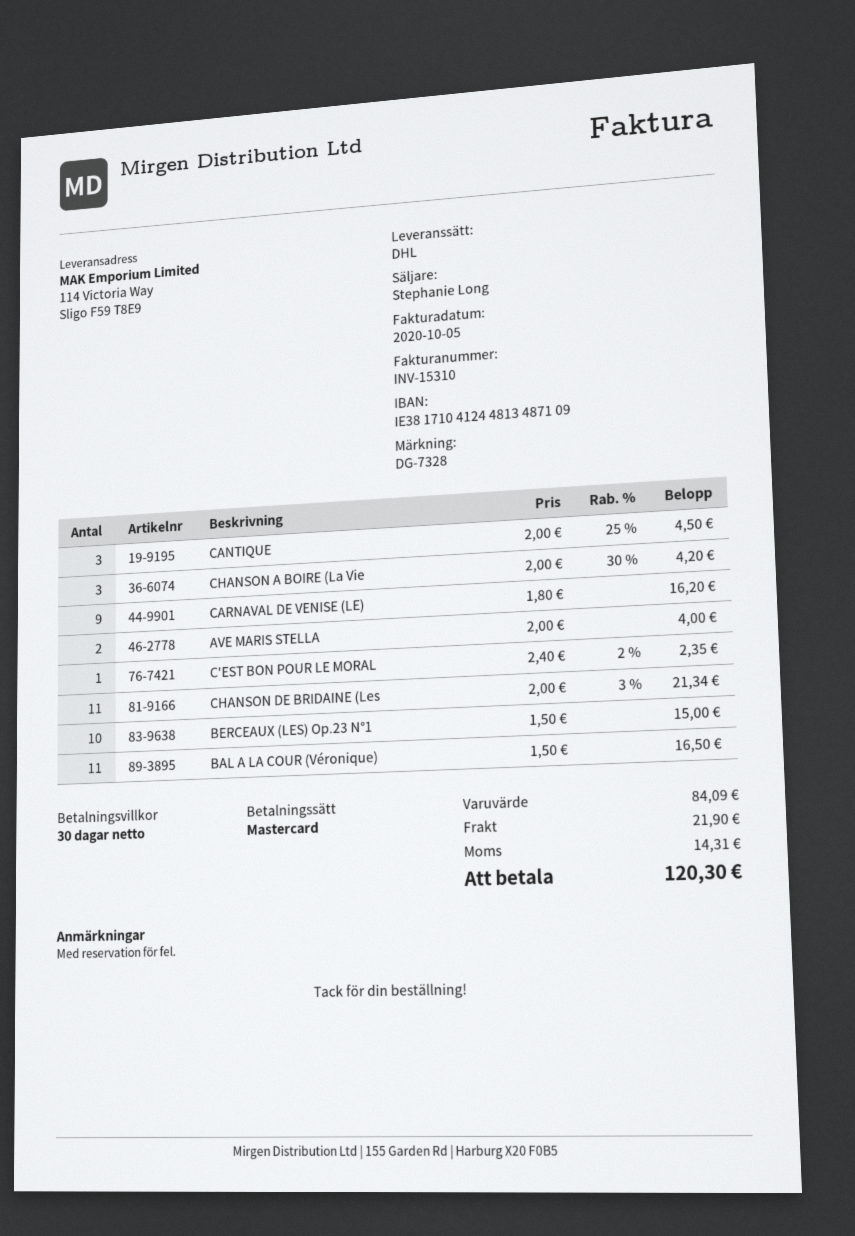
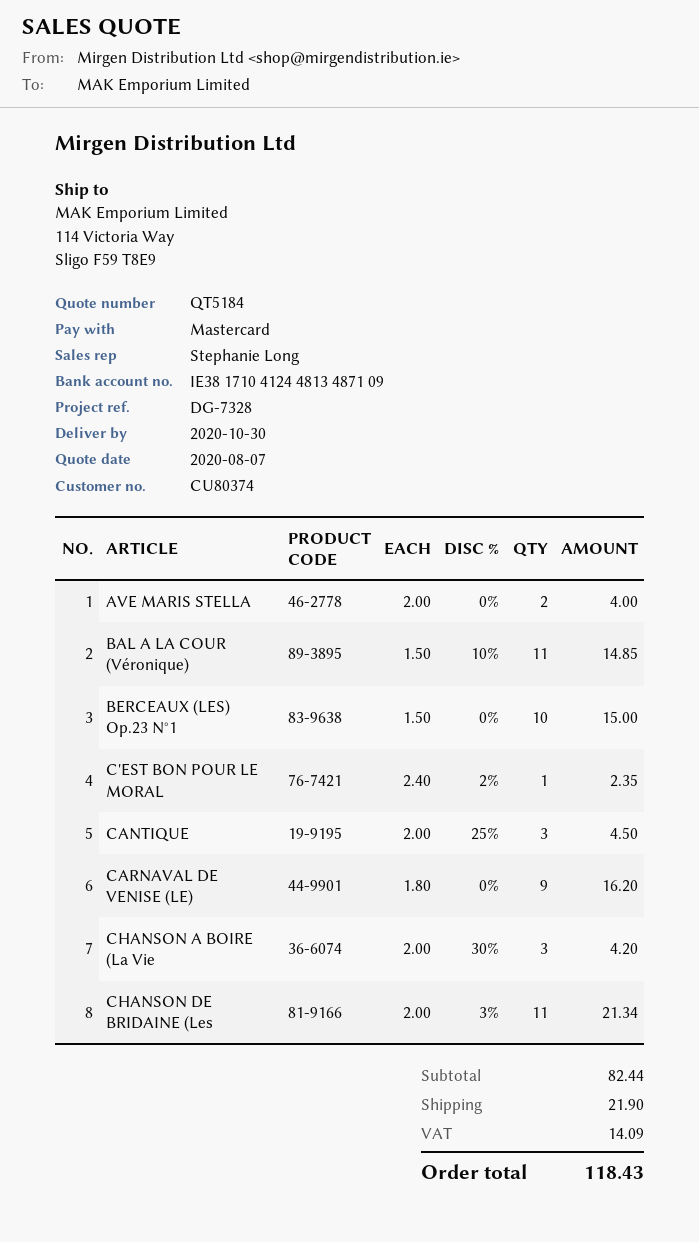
BAL A LA COUR (Véronique): 11 x 1.50 = 16.50 -> 11 x 1.50 - 10% = 14.85
subtotal: 84.09 -> 82.44
tax: 14.31 -> 14.09
total: 120.30 -> 118.43

